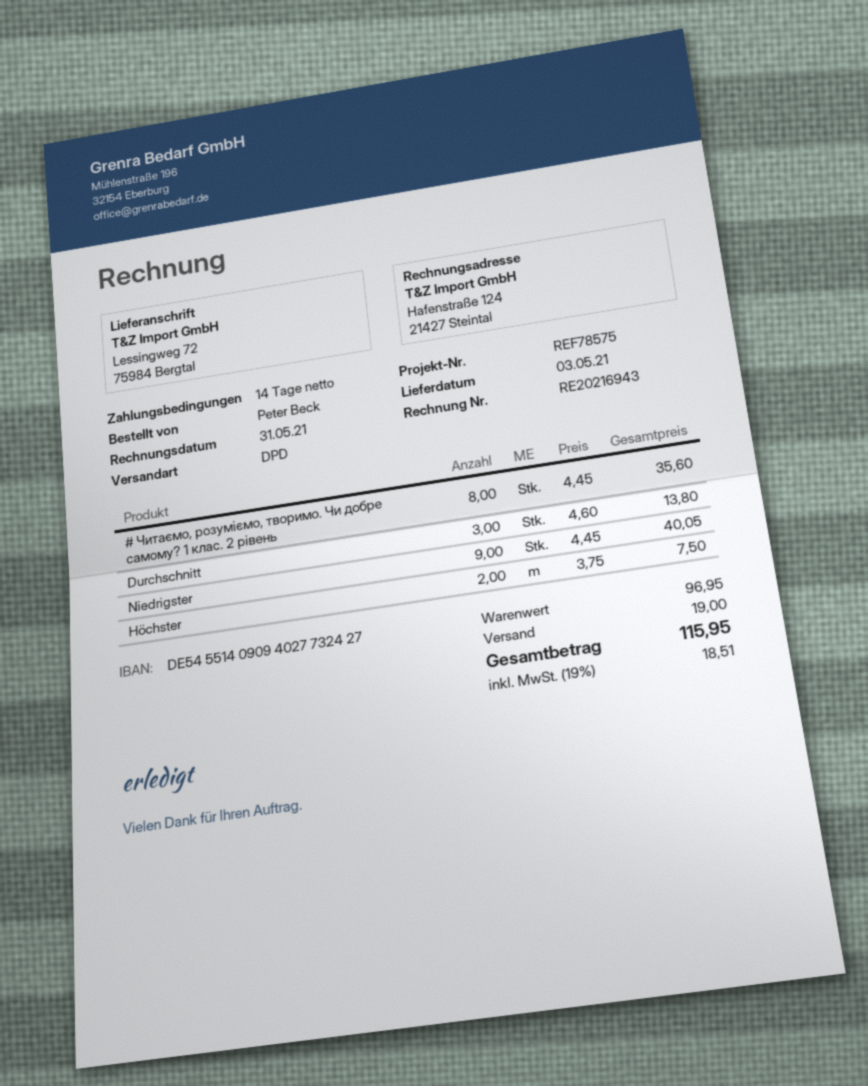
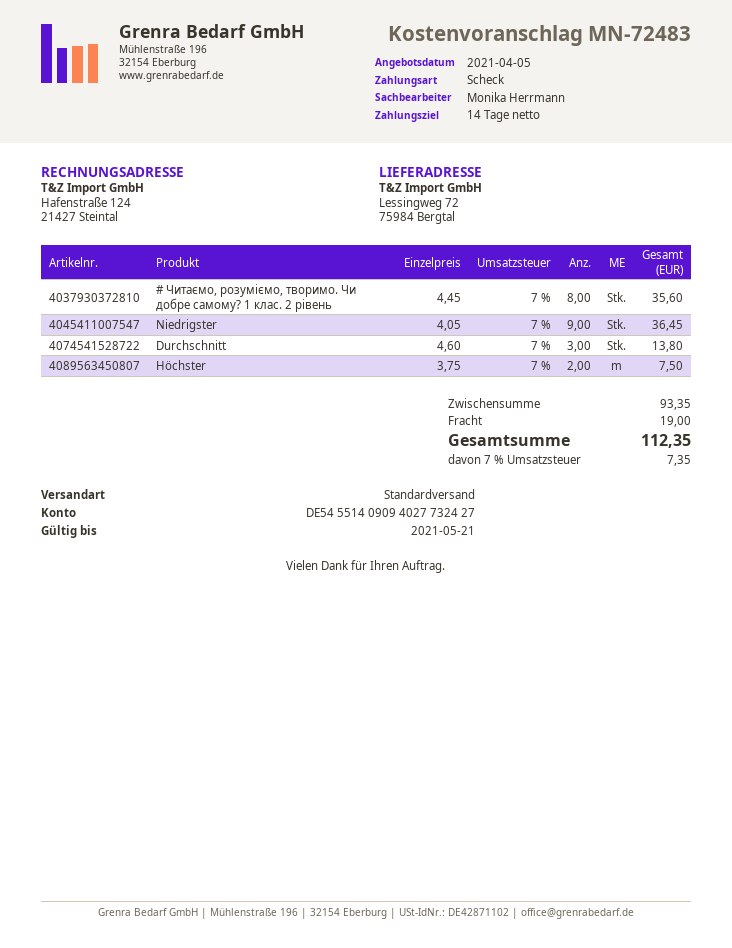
shipping method: DPD -> standard
Niedrigster: 9 x 4.45 = 40.05 -> 9 x 4.05 = 36.45
subtotal: 96.95 -> 93.35
tax: 19% = 18.51 -> 7% = 7.35
total: 115.95 -> 112.35

